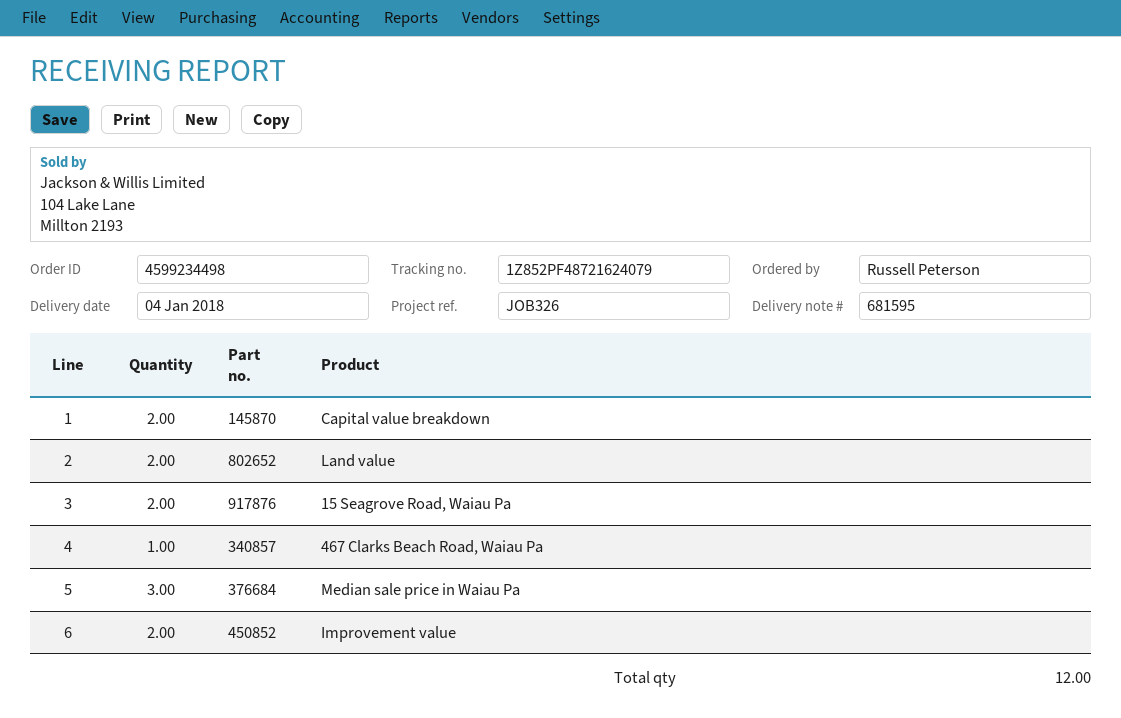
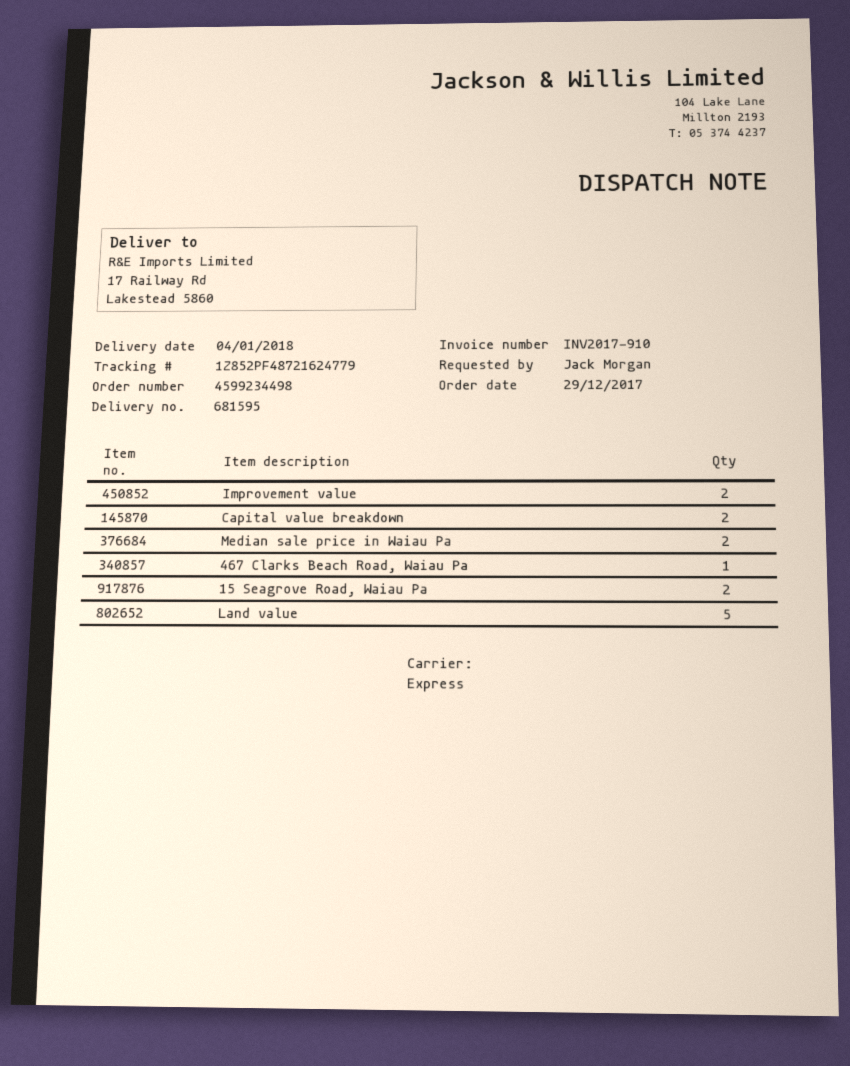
ordered by: Russell Peterson -> Jack Morgan
tracking number: 1Z852PF48721624079 -> 1Z852PF48721624779
Land value: 2 -> 5
Median sale price in Waiau Pa: 3 -> 2

